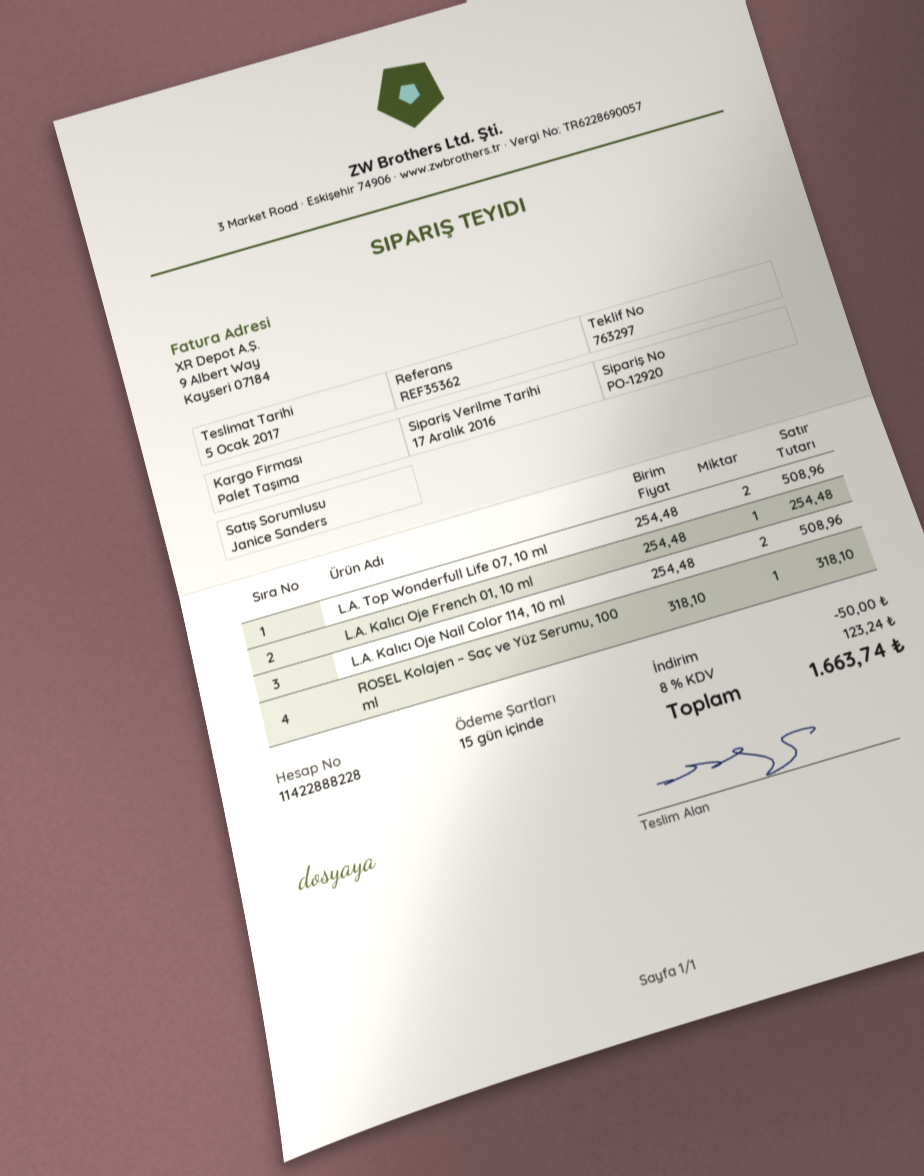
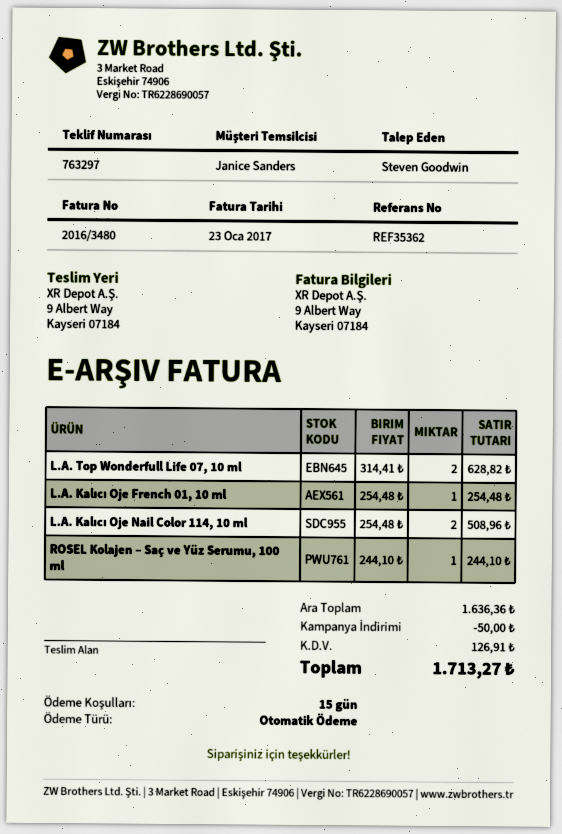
L.A. Top Wonderfull Life 07, 10 ml: 2 x 254.48 = 508.96 -> 2 x 314.41 = 628.82
ROSEL Kolajen – Saç ve Yüz Serumu, 100 ml: 1 x 318.10 = 318.10 -> 1 x 244.10 = 244.10
tax: 123.24 -> 126.91
total: 1663.74 -> 1713.27

